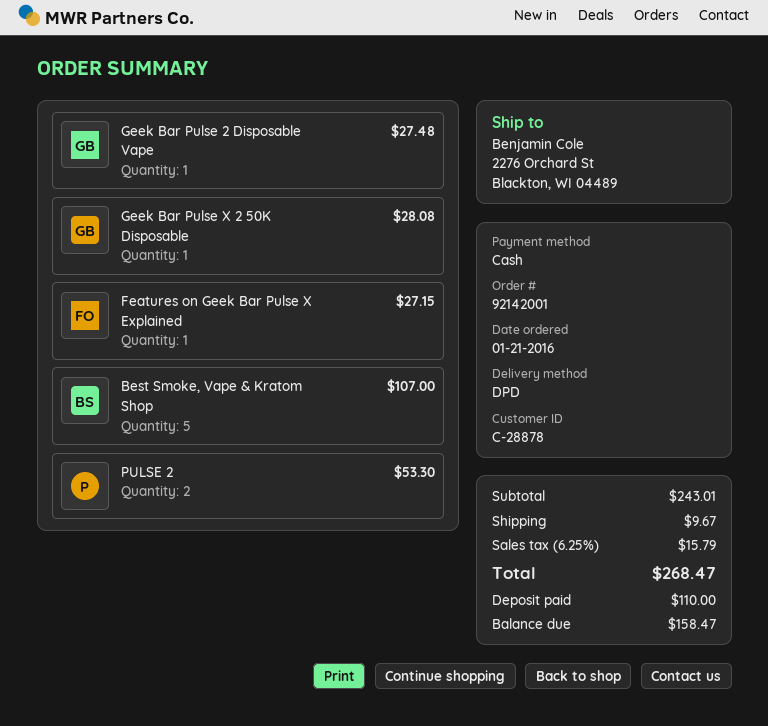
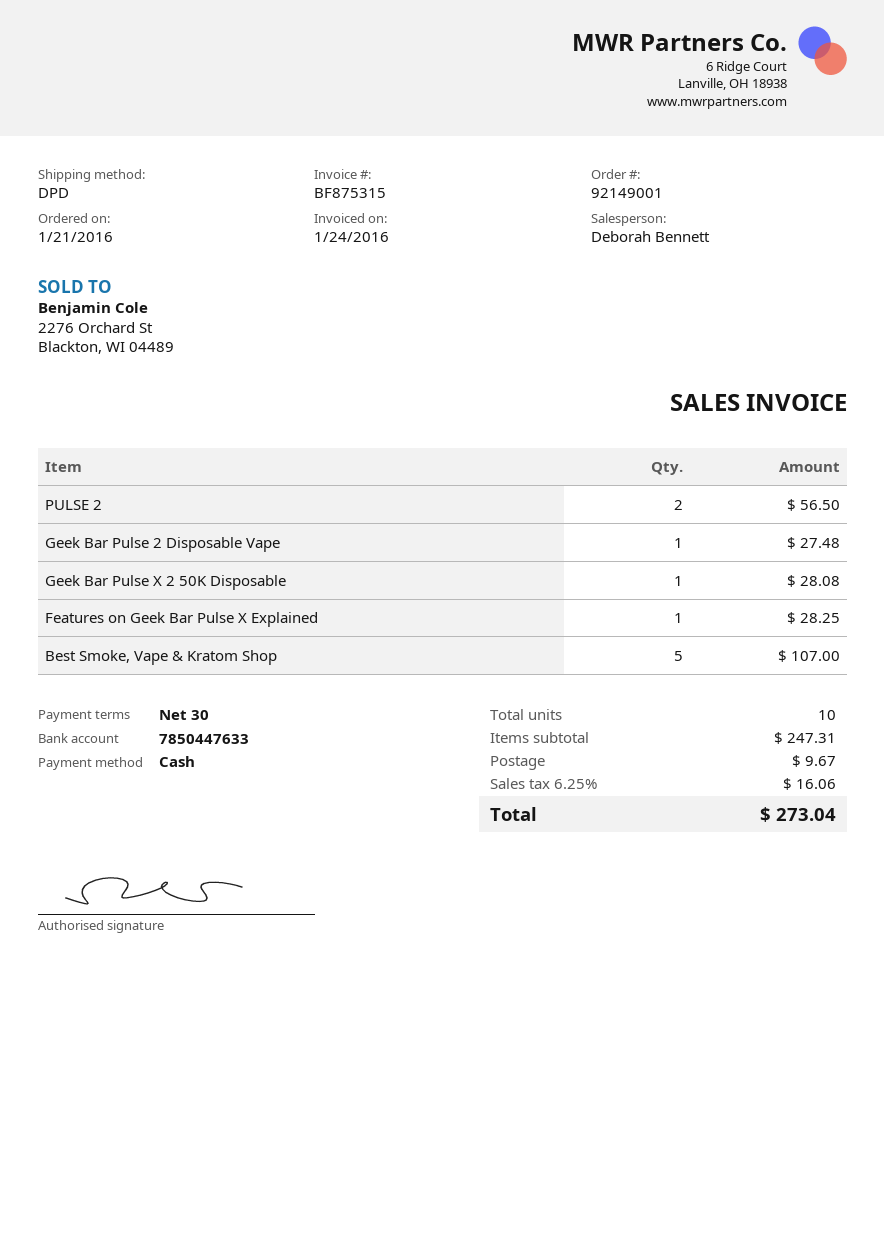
order number: 92142001 -> 92149001
Features on Geek Bar Pulse X Explained: 1 for 27.15 -> 1 for 28.25
PULSE 2: 2 for 53.30 -> 2 for 56.50
subtotal: 243.01 -> 247.31
tax: 6.25% = 15.79 -> 6.25% = 16.06
total: 268.47 -> 273.04

